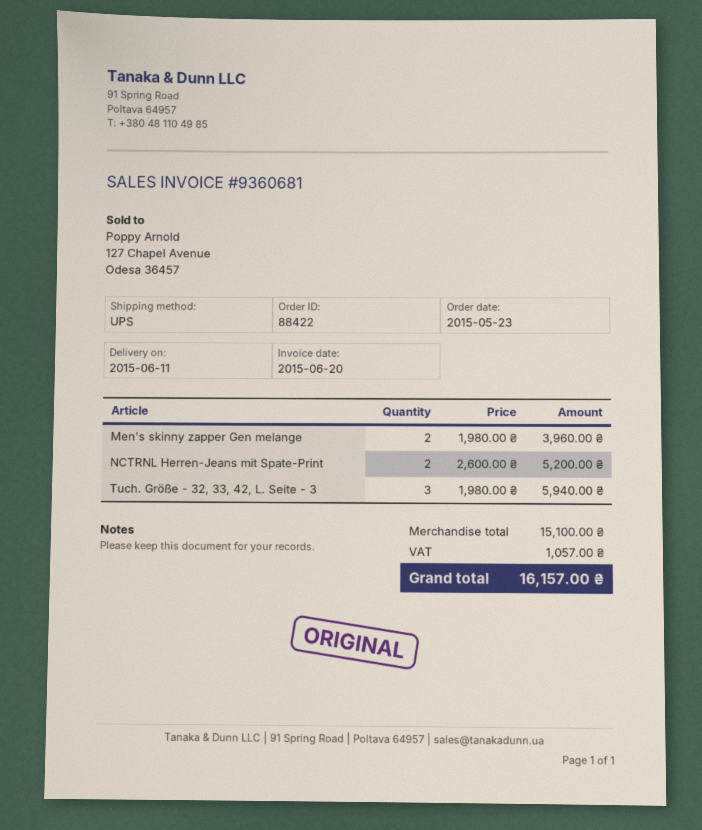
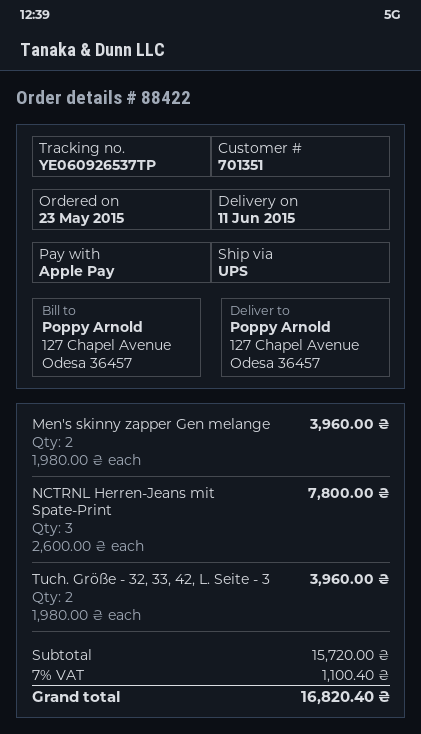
NCTRNL Herren-Jeans mit Spate-Print: 2 x 2600.00 = 5200.00 -> 3 x 2600.00 = 7800.00
Tuch. Größe - 32, 33, 42, L. Seite - 3: 3 x 1980.00 = 5940.00 -> 2 x 1980.00 = 3960.00
subtotal: 15100.00 -> 15720.00
tax: 1057.00 -> 1100.40
total: 16157.00 -> 16820.40

